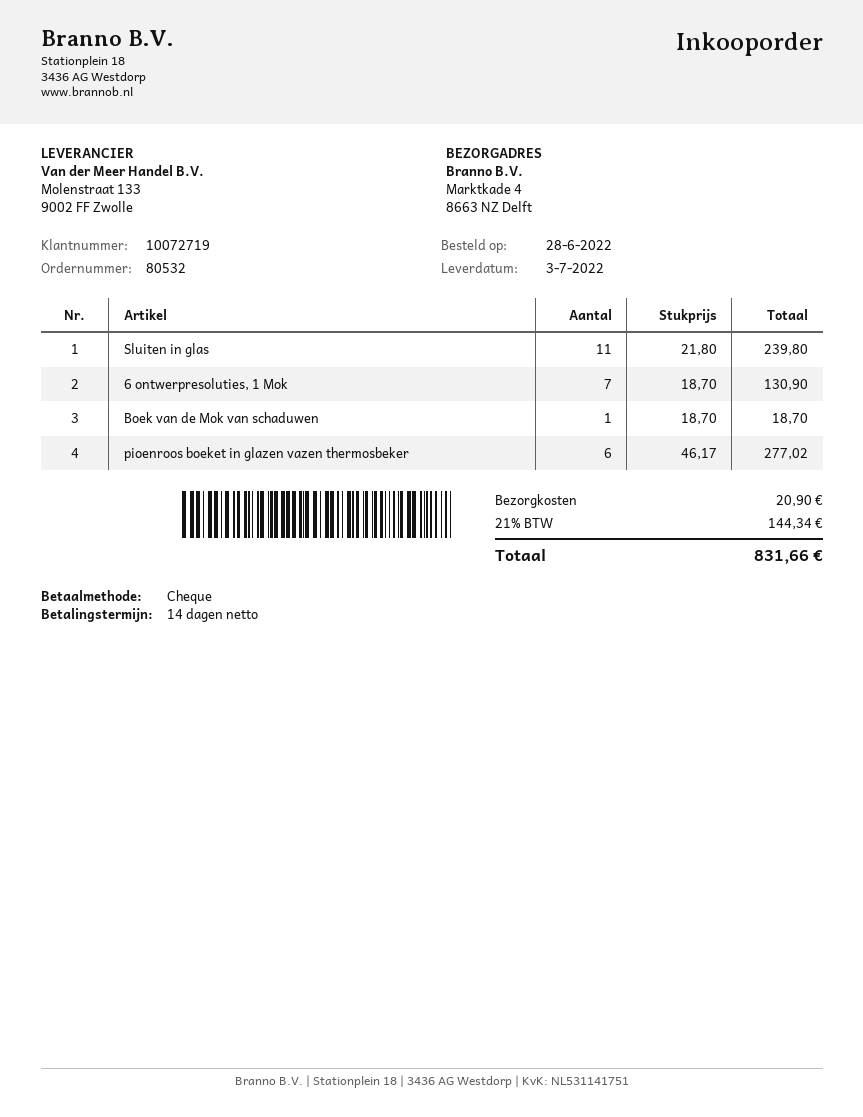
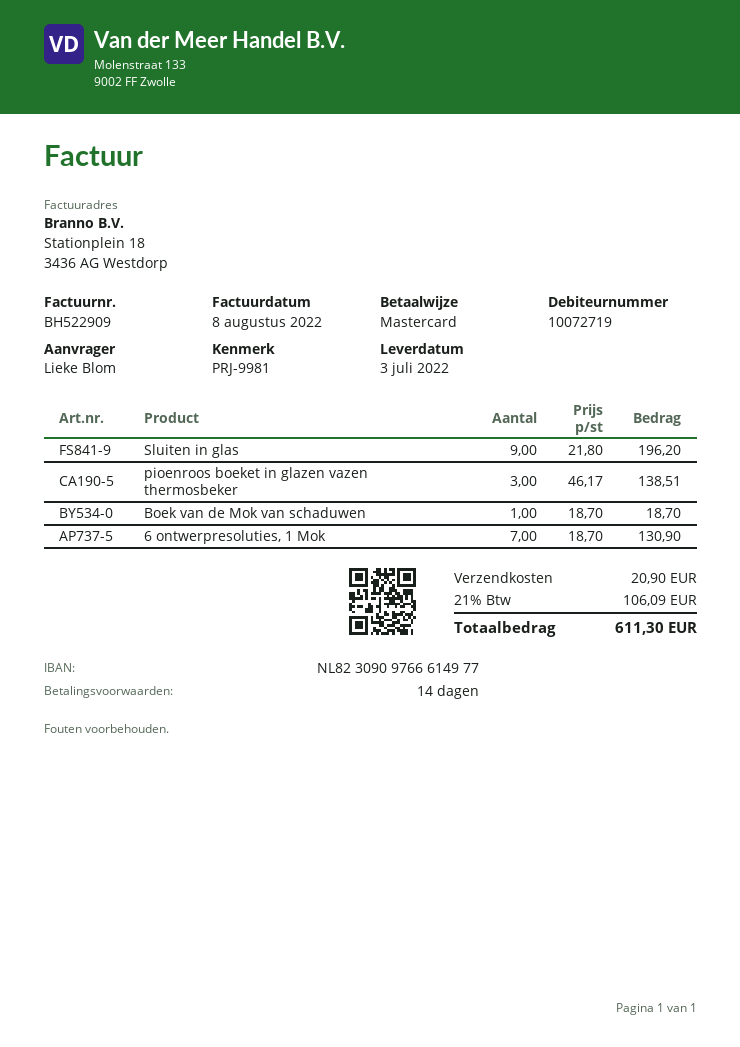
payment method: cheque -> Mastercard
Sluiten in glas: 11 x 21.80 = 239.80 -> 9 x 21.80 = 196.20
pioenroos boeket in glazen vazen thermosbeker: 6 x 46.17 = 277.02 -> 3 x 46.17 = 138.51
tax: 21% = 144.34 -> 21% = 106.09
total: 831.66 -> 611.30

